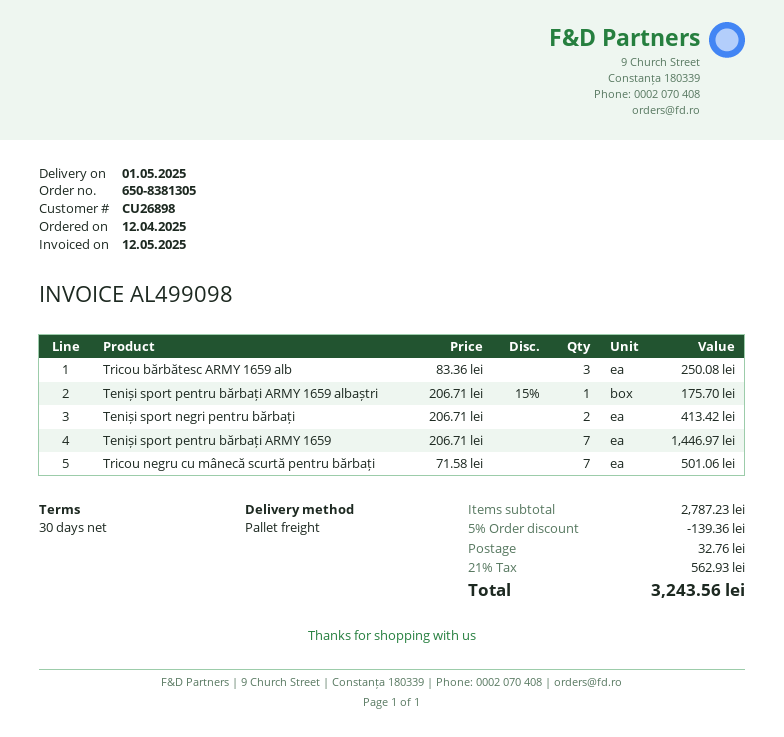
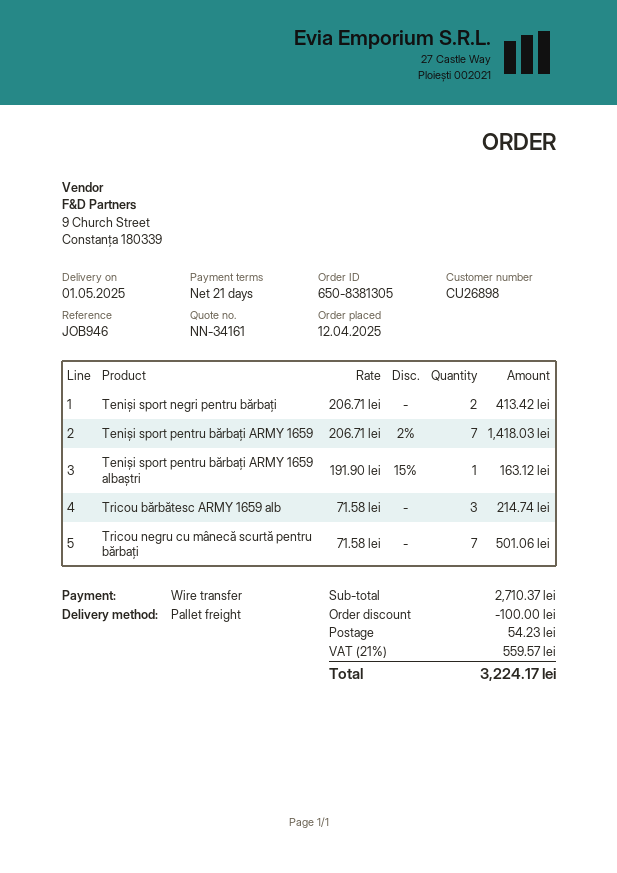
payment terms: 30 days -> 21 days
Tricou bărbătesc ARMY 1659 alb: 3 x 83.36 = 250.08 -> 3 x 71.58 = 214.74
Teniși sport pentru bărbați ARMY 1659 albaștri: 1 x 206.71 - 15% = 175.70 -> 1 x 191.90 - 15% = 163.12
Teniși sport pentru bărbați ARMY 1659: 7 x 206.71 = 1446.97 -> 7 x 206.71 - 2% = 1418.03
subtotal: 2787.23 -> 2710.37
discount: 139.36 -> 100.00
shipping: 32.76 -> 54.23
tax: 21% = 562.93 -> 21% = 559.57
total: 3243.56 -> 3224.17

